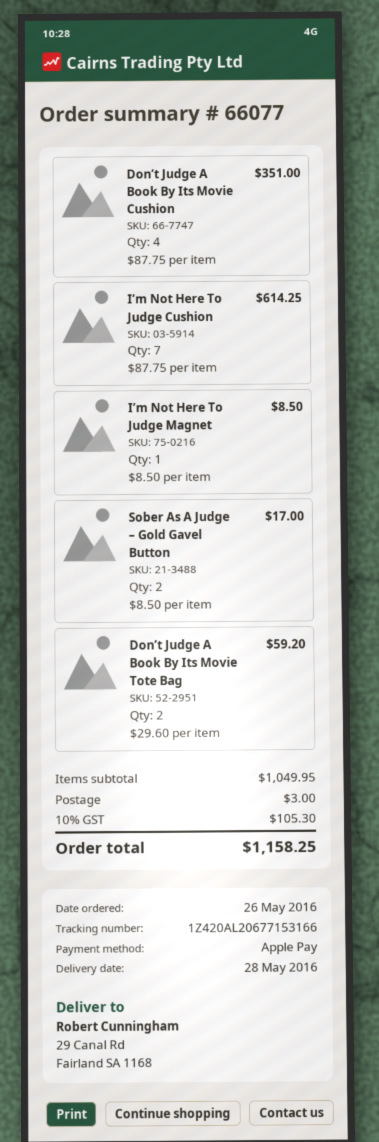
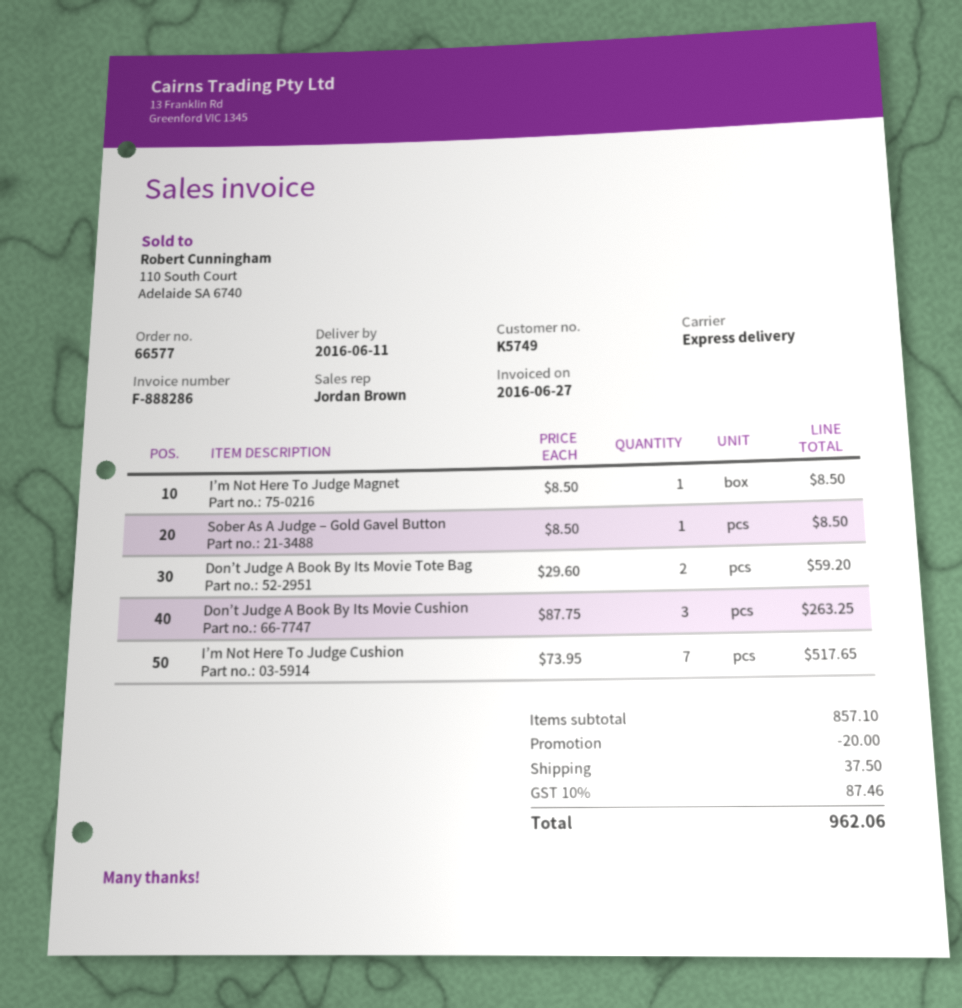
order number: 66077 -> 66577
delivery date: 2016-05-28 -> 2016-06-11
Don’t Judge A Book By Its Movie Cushion: 4 x 87.75 = 351.00 -> 3 x 87.75 = 263.25
I’m Not Here To Judge Cushion: 7 x 87.75 = 614.25 -> 7 x 73.95 = 517.65
Sober As A Judge – Gold Gavel Button: 2 x 8.50 = 17.00 -> 1 x 8.50 = 8.50
subtotal: 1049.95 -> 857.10
discount: none -> 20.00
shipping: 3.00 -> 37.50
tax: 10% = 105.30 -> 10% = 87.46
total: 1158.25 -> 962.06

